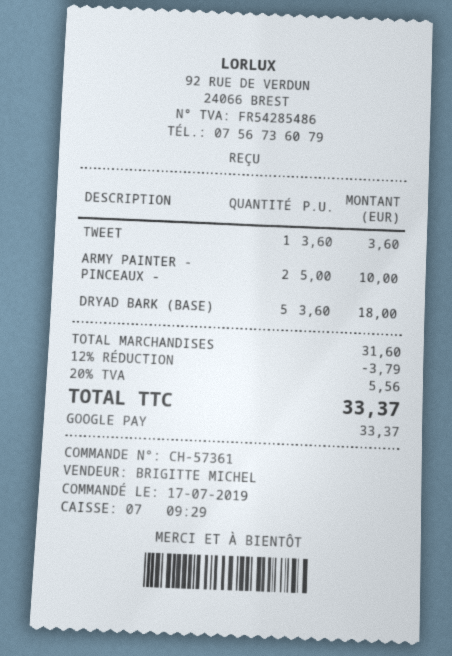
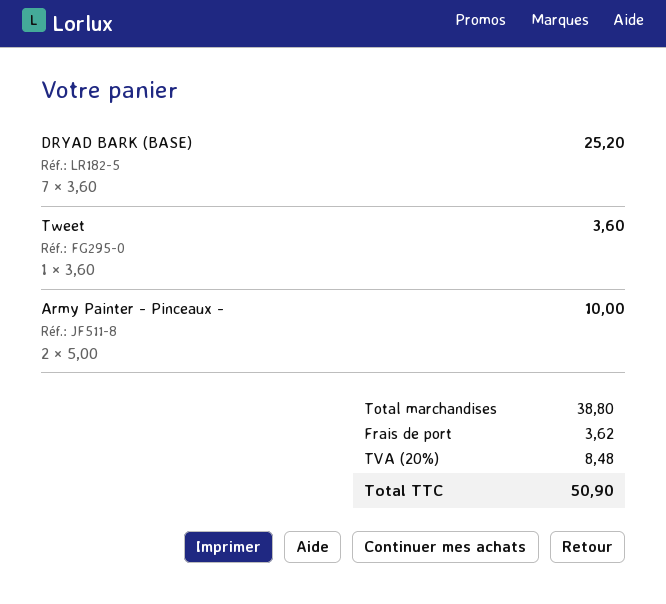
DRYAD BARK (BASE): 5 x 3.60 = 18.00 -> 7 x 3.60 = 25.20
subtotal: 31.60 -> 38.80
discount: 12% = 3.79 -> none
shipping: none -> 3.62
tax: 20% = 5.56 -> 20% = 8.48
total: 33.37 -> 50.90

